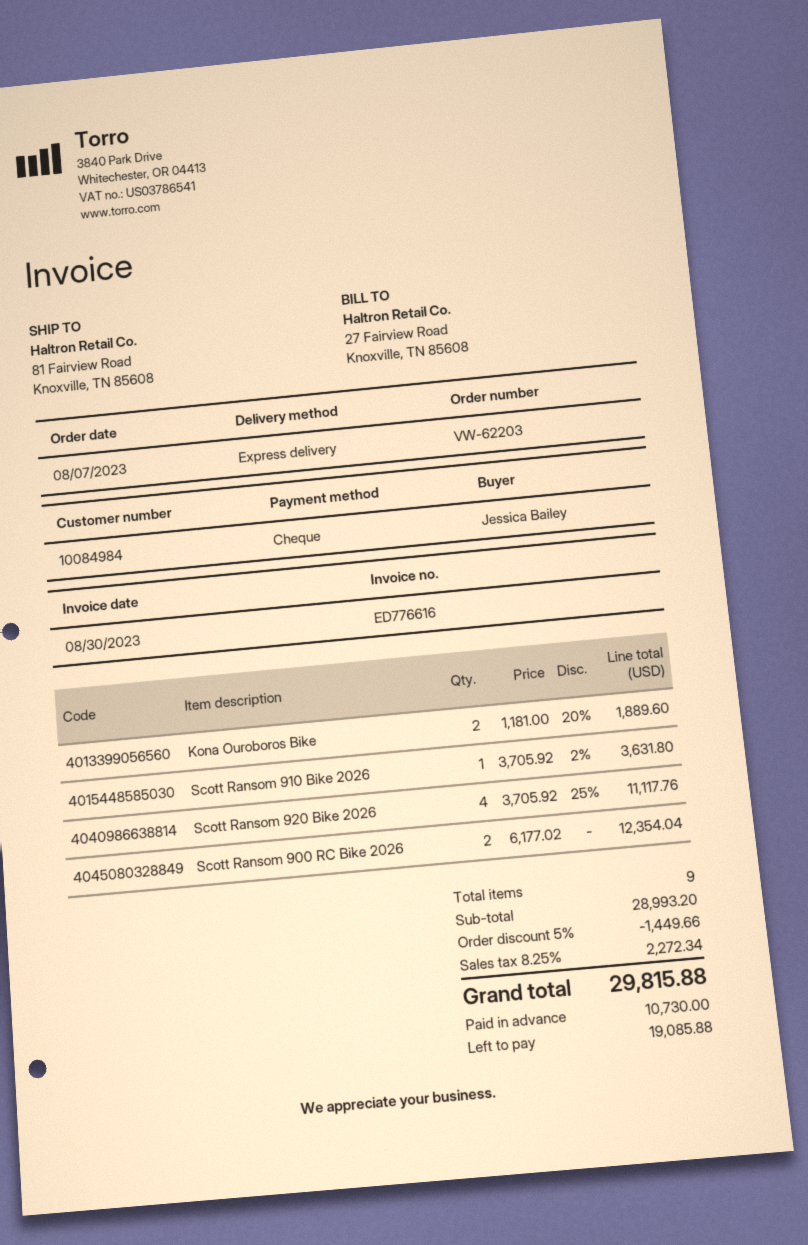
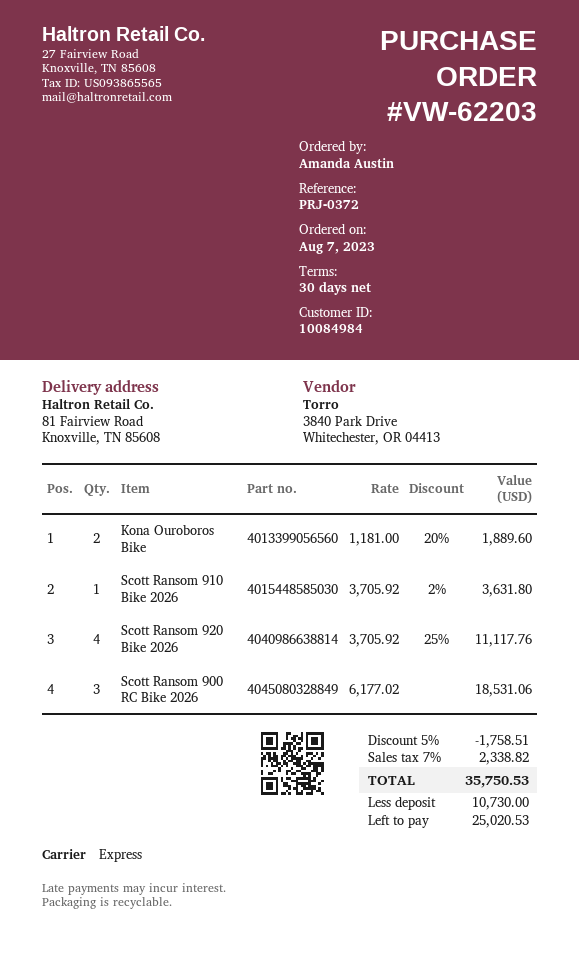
ordered by: Jessica Bailey -> Amanda Austin
Scott Ransom 900 RC Bike 2026: 2 x 6177.02 = 12354.04 -> 3 x 6177.02 = 18531.06
discount: 5% = 1449.66 -> 5% = 1758.51
tax: 8.25% = 2272.34 -> 7% = 2338.82
total: 29815.88 -> 35750.53
balance: 19085.88 -> 25020.53

